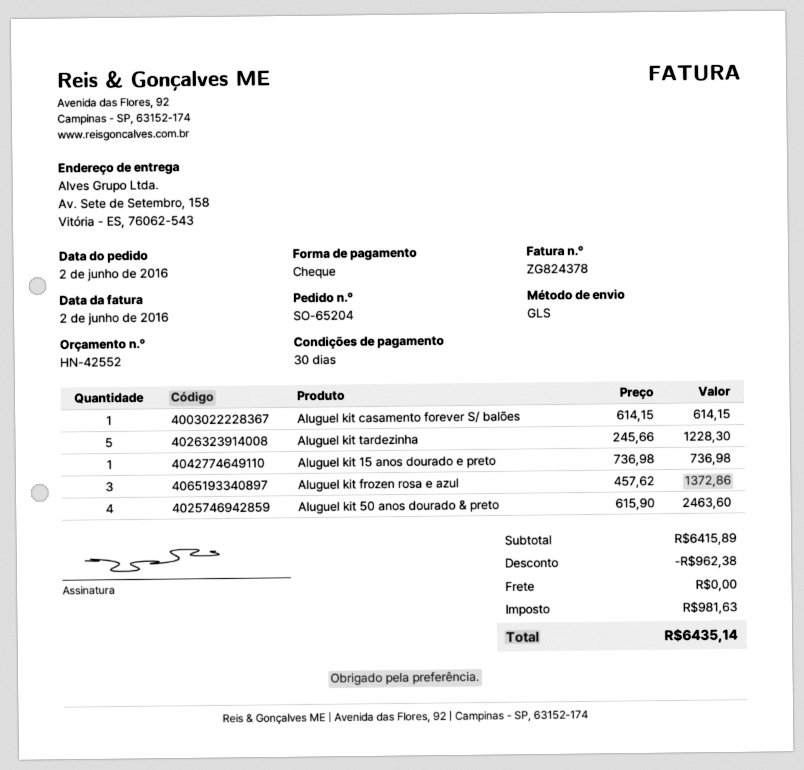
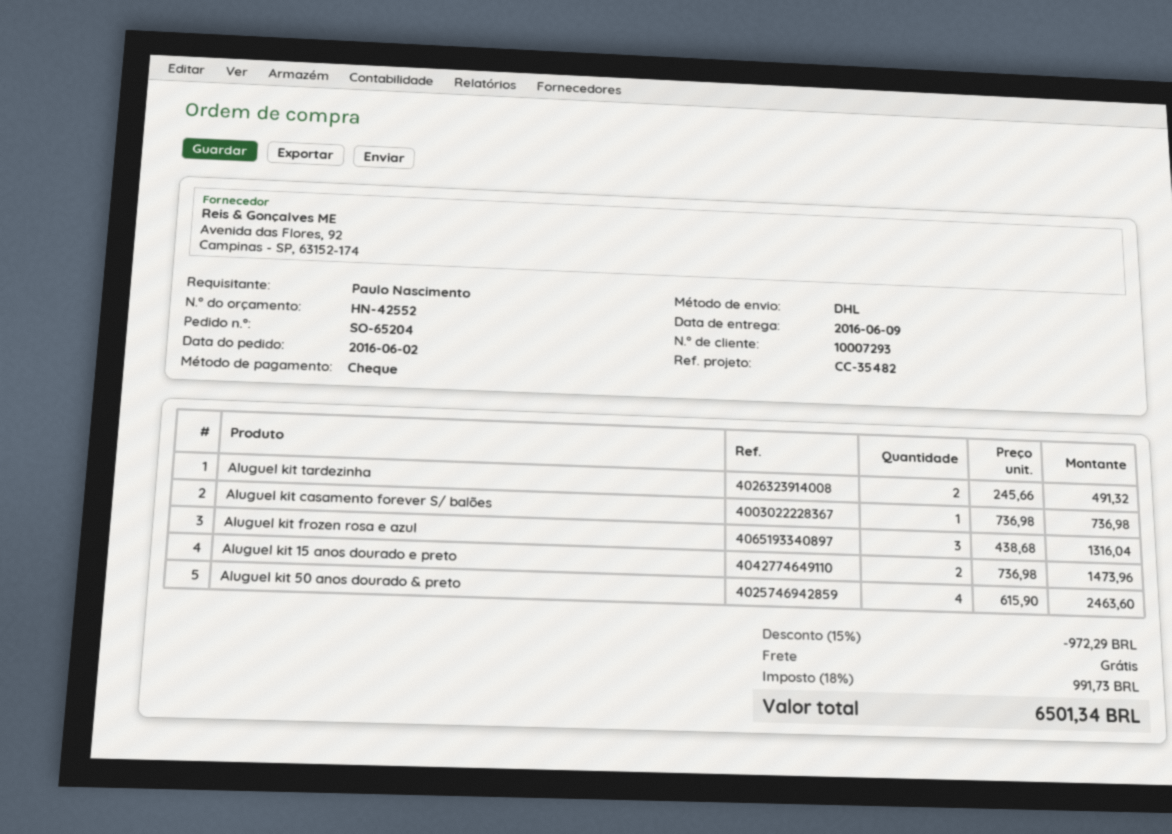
shipping method: GLS -> DHL
Aluguel kit casamento forever S/ balões: 1 x 614.15 = 614.15 -> 1 x 736.98 = 736.98
Aluguel kit tardezinha: 5 x 245.66 = 1228.30 -> 2 x 245.66 = 491.32
Aluguel kit 15 anos dourado e preto: 1 x 736.98 = 736.98 -> 2 x 736.98 = 1473.96
Aluguel kit frozen rosa e azul: 3 x 457.62 = 1372.86 -> 3 x 438.68 = 1316.04
discount: 962.38 -> 972.29
tax: 981.63 -> 991.73
total: 6435.14 -> 6501.34

